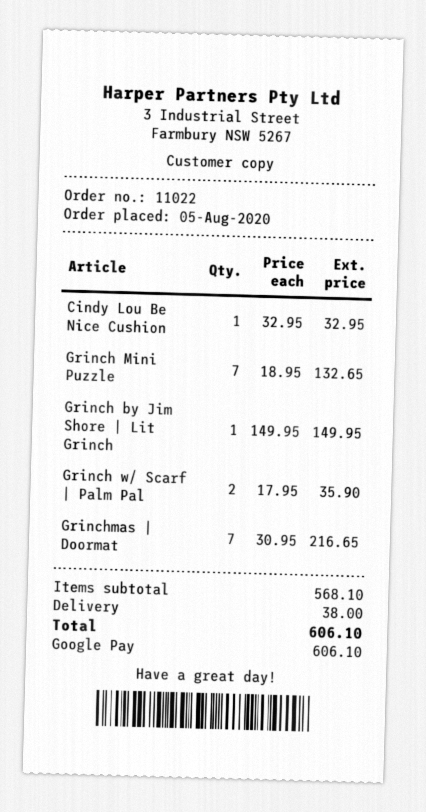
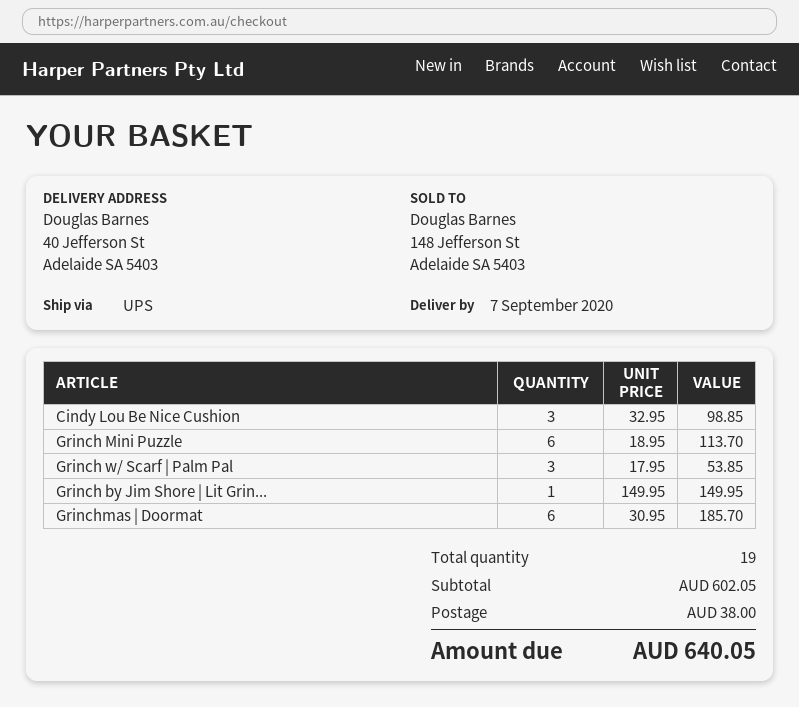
Cindy Lou Be Nice Cushion: 1 x 32.95 = 32.95 -> 3 x 32.95 = 98.85
Grinch Mini Puzzle: 7 x 18.95 = 132.65 -> 6 x 18.95 = 113.70
Grinch w/ Scarf | Palm Pal: 2 x 17.95 = 35.90 -> 3 x 17.95 = 53.85
Grinchmas | Doormat: 7 x 30.95 = 216.65 -> 6 x 30.95 = 185.70
subtotal: 568.10 -> 602.05
total: 606.10 -> 640.05

